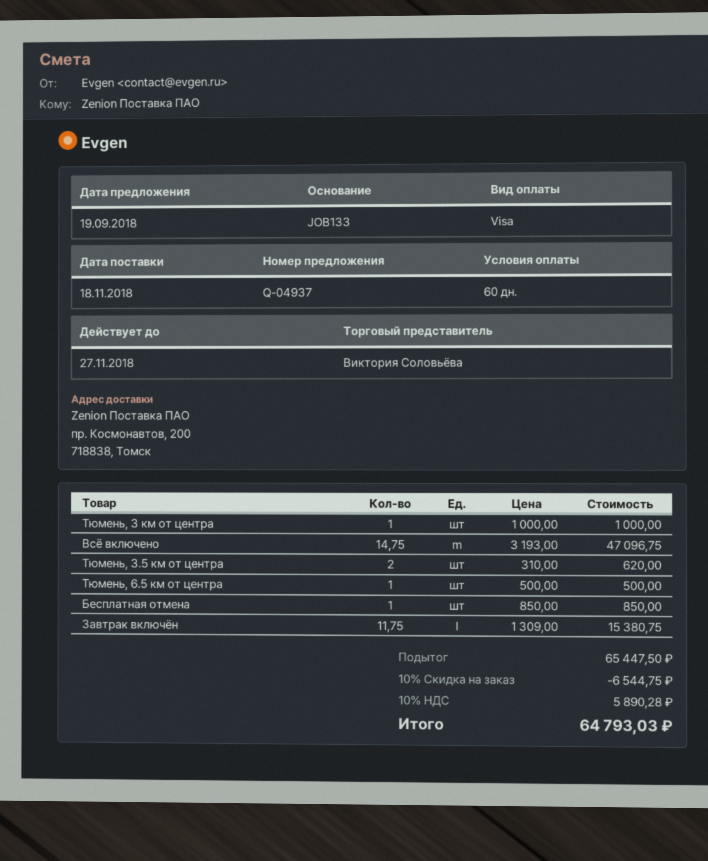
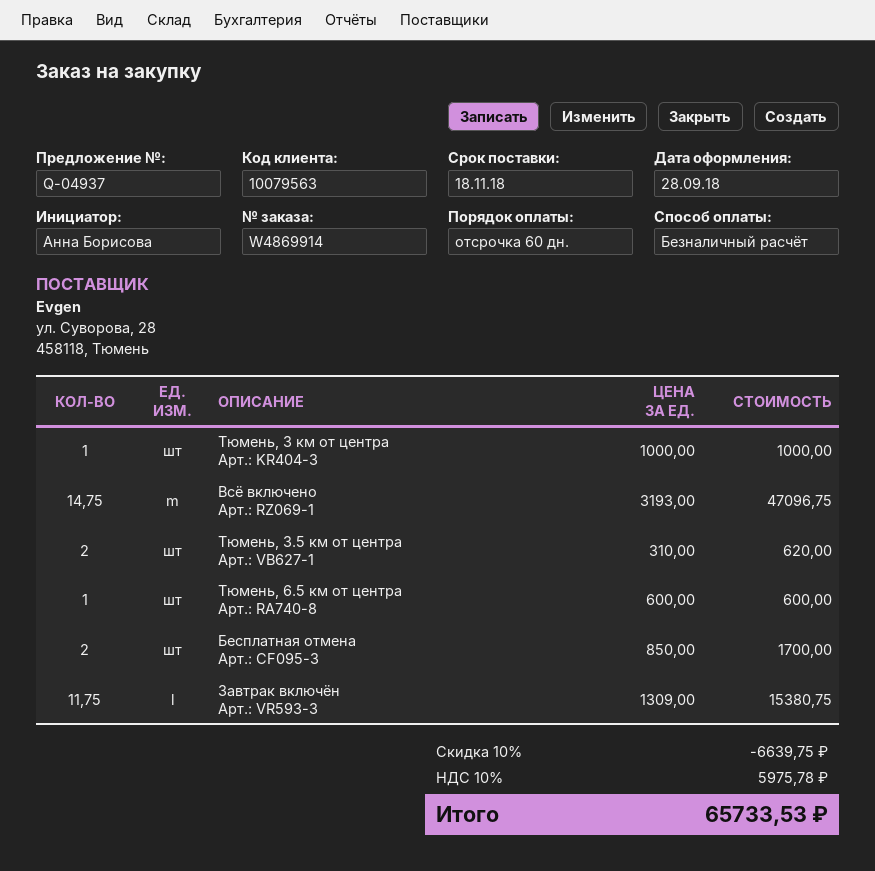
payment method: Visa -> bank transfer
Тюмень, 6.5 км от центра: 1 x 500.00 = 500.00 -> 1 x 600.00 = 600.00
Бесплатная отмена: 1 x 850.00 = 850.00 -> 2 x 850.00 = 1700.00
discount: 10% = 6544.75 -> 10% = 6639.75
tax: 10% = 5890.28 -> 10% = 5975.78
total: 64793.03 -> 65733.53

